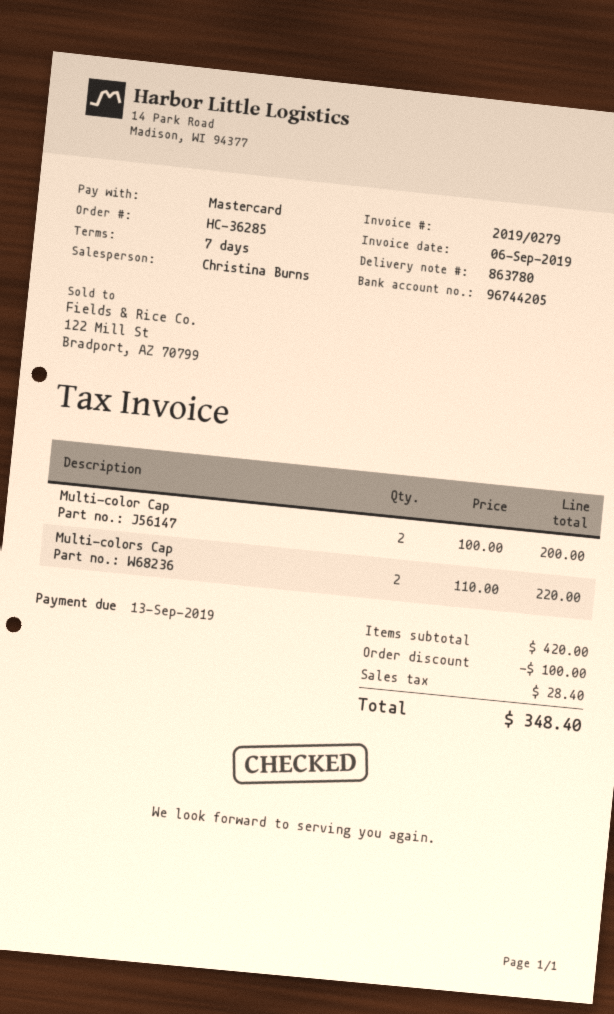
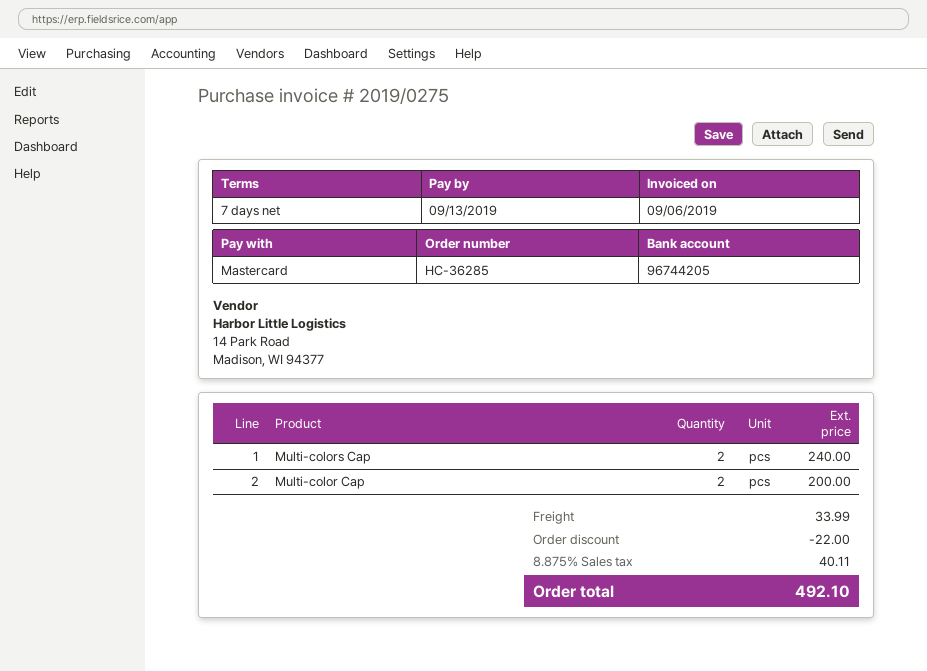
invoice number: 2019/0279 -> 2019/0275
Multi-colors Cap: 2 for 220.00 -> 2 for 240.00
discount: 100.00 -> 22.00
shipping: none -> 33.99
tax: 28.40 -> 40.11
total: 348.40 -> 492.10

